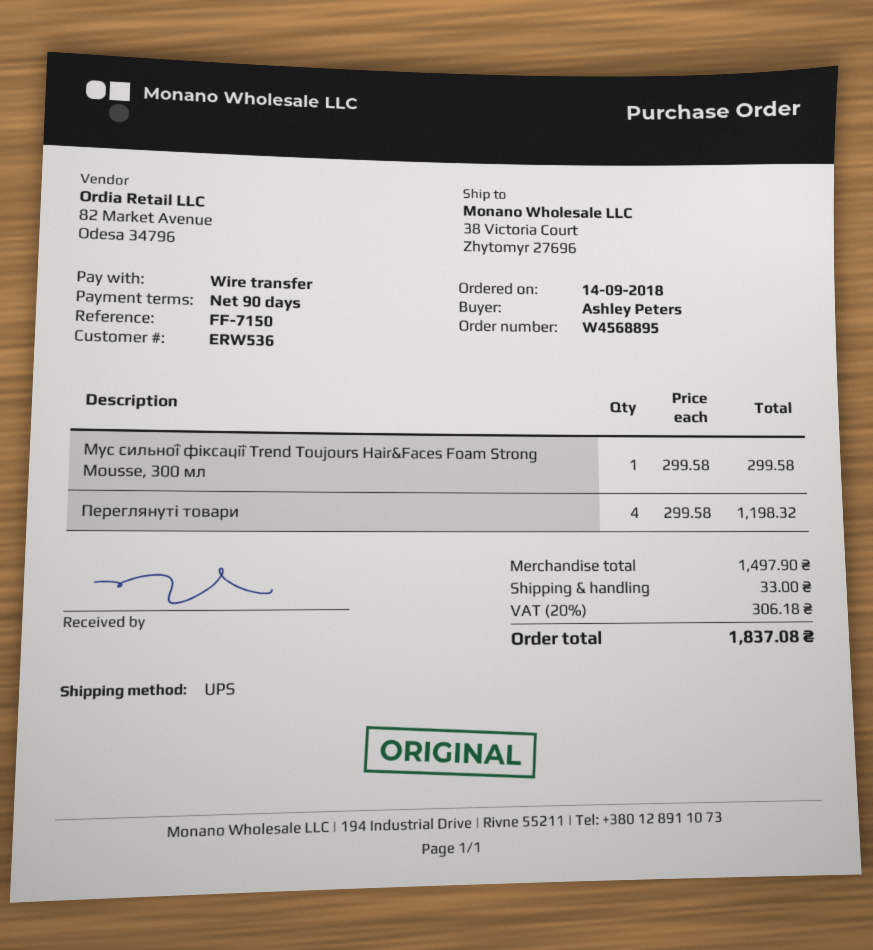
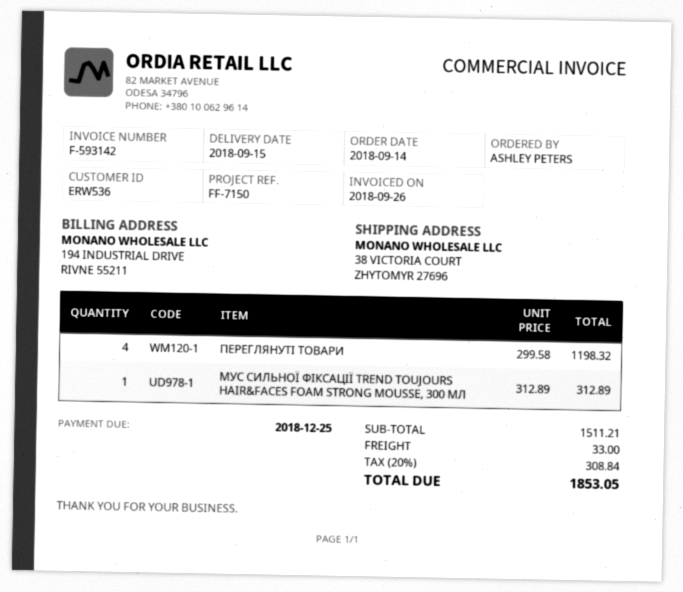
Мус сильної фіксації Trend Toujours Hair&Faces Foam Strong Mousse, 300 мл: 1 x 299.58 = 299.58 -> 1 x 312.89 = 312.89
subtotal: 1497.90 -> 1511.21
tax: 20% = 306.18 -> 20% = 308.84
total: 1837.08 -> 1853.05

